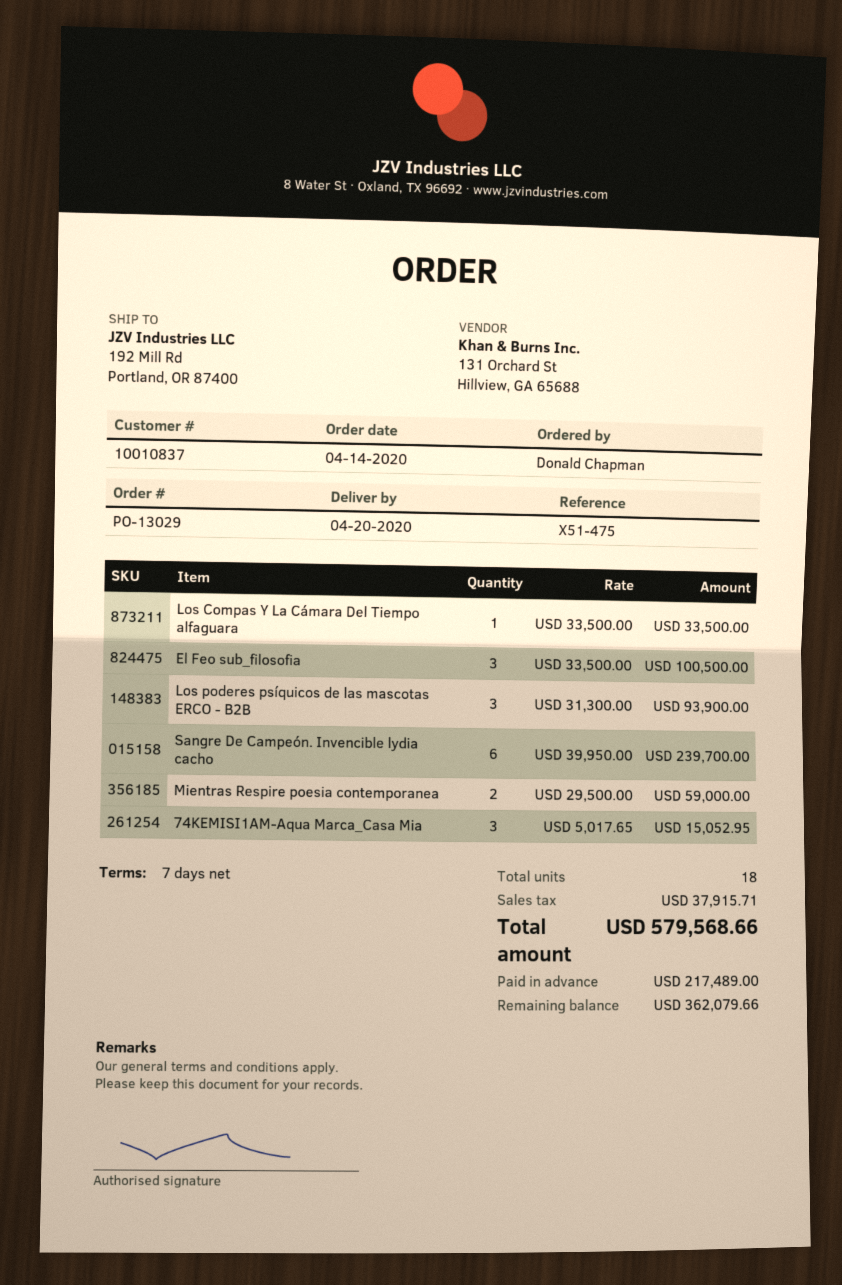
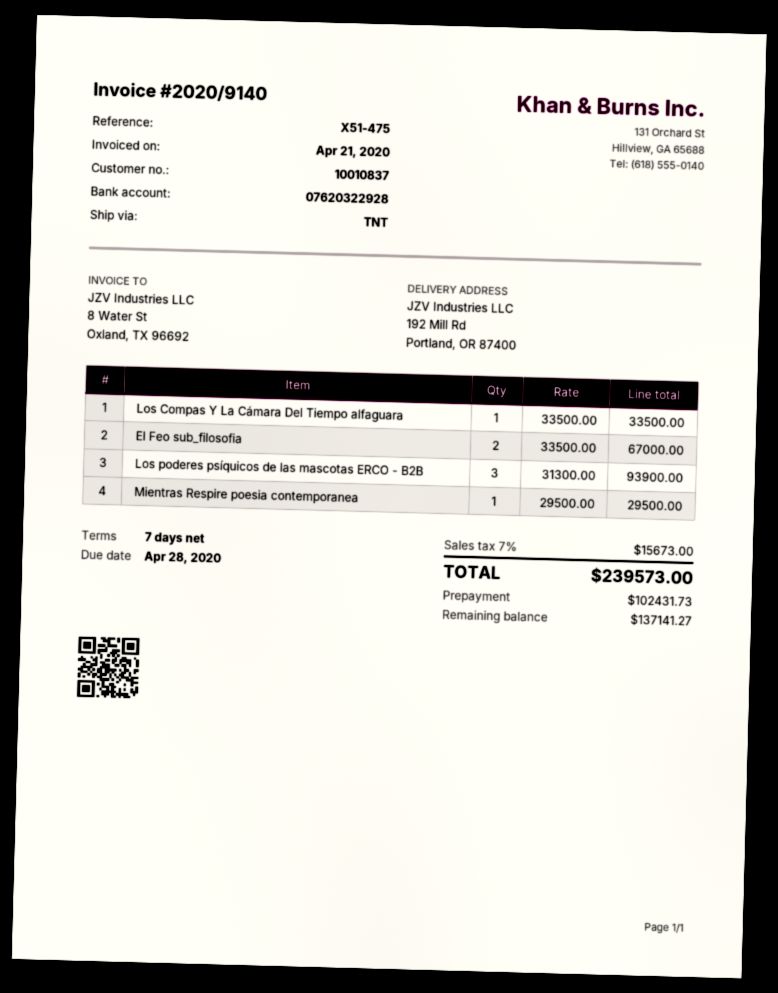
El Feo sub_filosofia: 3 x 33500.00 = 100500.00 -> 2 x 33500.00 = 67000.00
Sangre De Campeón. Invencible lydia cacho: 6 x 39950.00 = 239700.00 -> none
Mientras Respire poesia contemporanea: 2 x 29500.00 = 59000.00 -> 1 x 29500.00 = 29500.00
74KEMISI1AM-Aqua Marca_Casa Mia: 3 x 5017.65 = 15052.95 -> none
tax: 37915.71 -> 15673.00
total: 579568.66 -> 239573.00
deposit: 217489.00 -> 102431.73
balance: 362079.66 -> 137141.27

